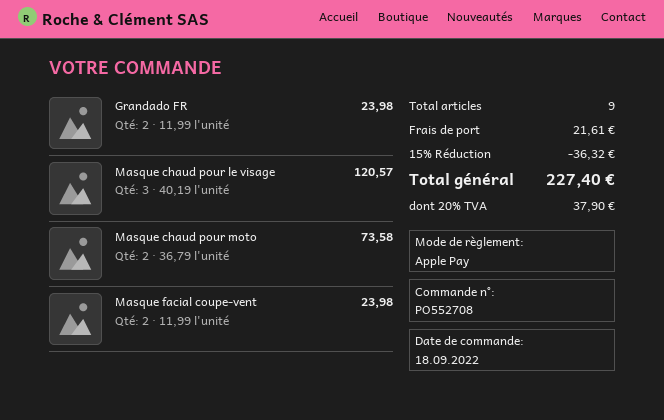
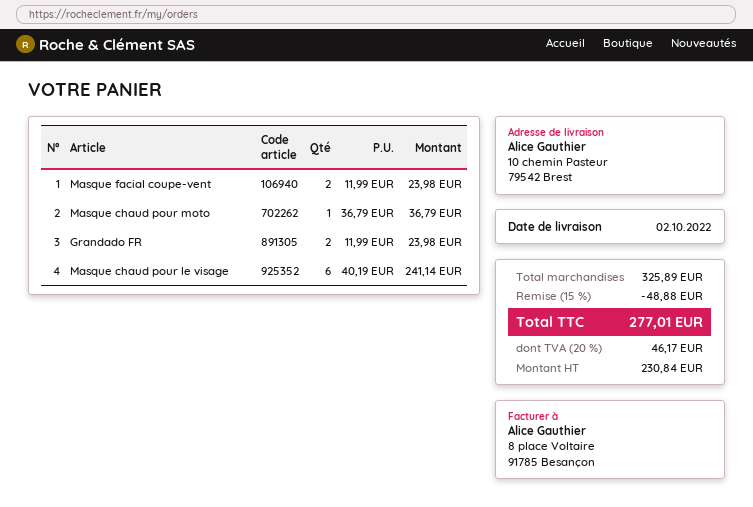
Masque chaud pour le visage: 3 x 40.19 = 120.57 -> 6 x 40.19 = 241.14
Masque chaud pour moto: 2 x 36.79 = 73.58 -> 1 x 36.79 = 36.79
discount: 15% = 36.32 -> 15% = 48.88
shipping: 21.61 -> none
tax: 20% = 37.90 -> 20% = 46.17
total: 227.40 -> 277.01

